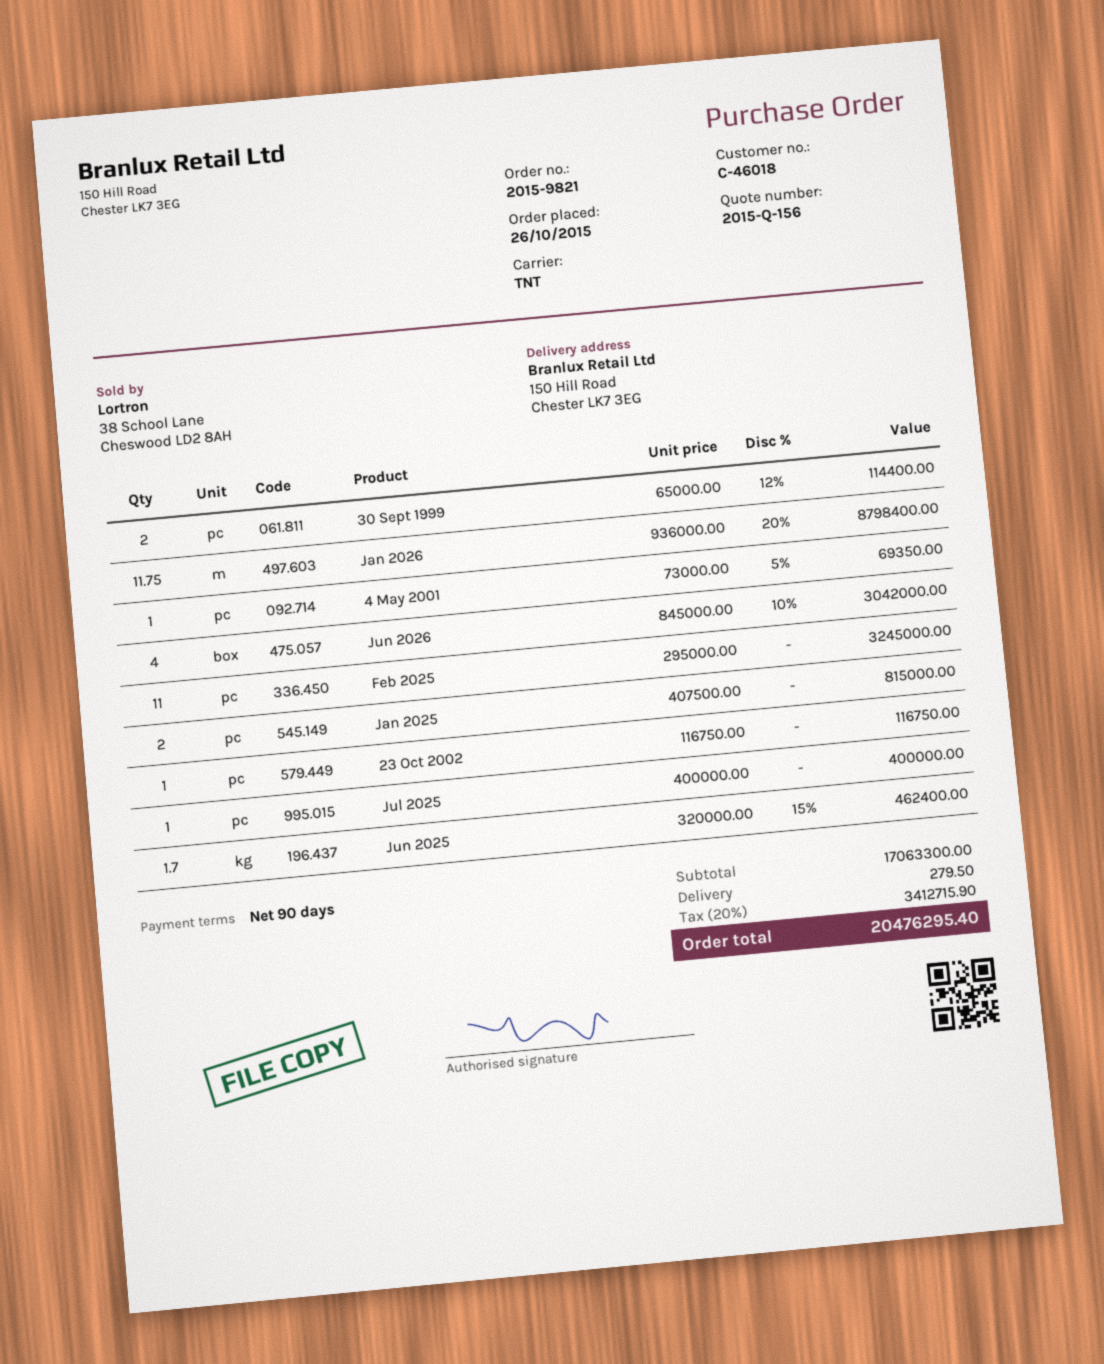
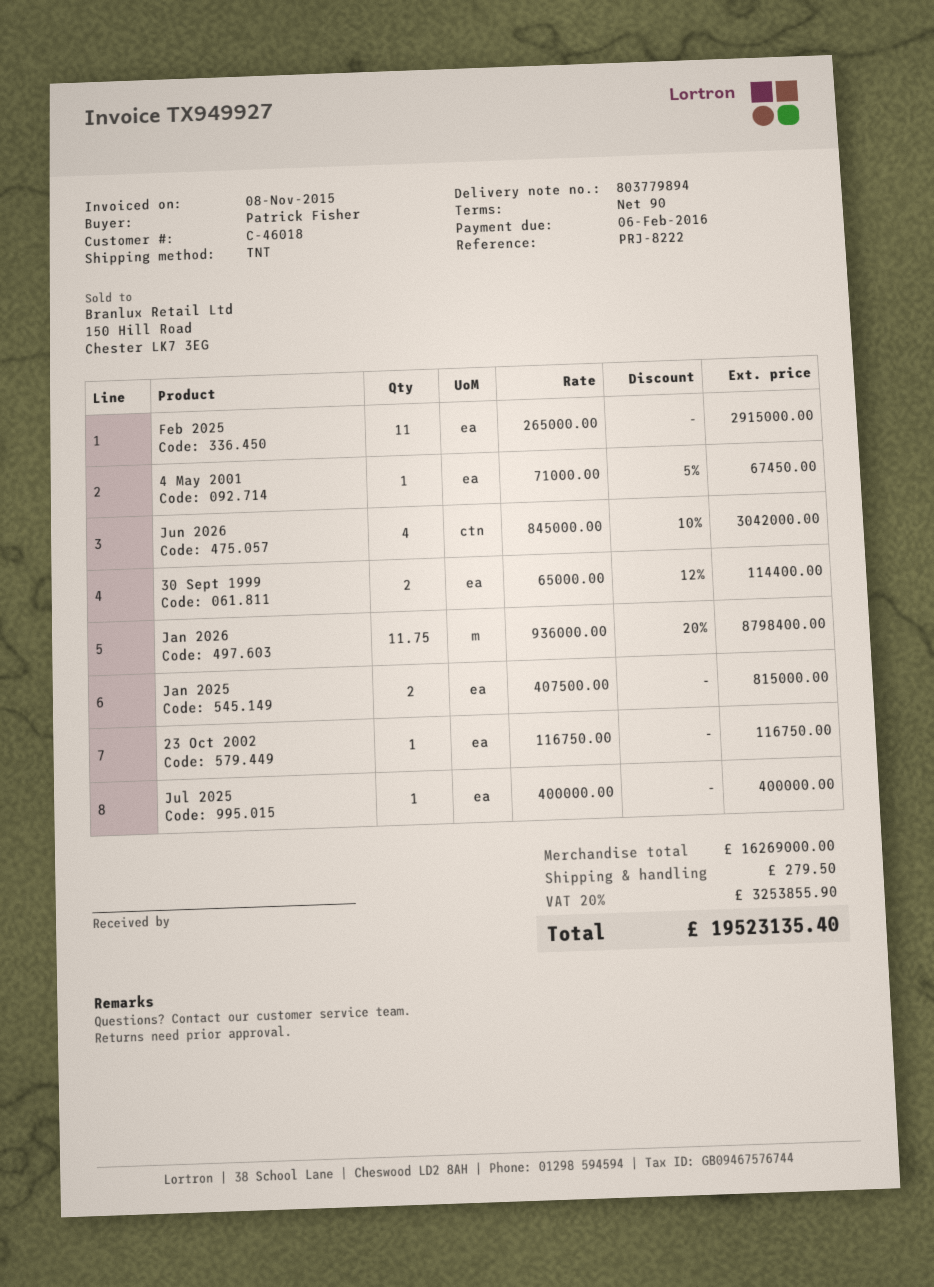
4 May 2001: 1 x 73000.00 - 5% = 69350.00 -> 1 x 71000.00 - 5% = 67450.00
Feb 2025: 11 x 295000.00 = 3245000.00 -> 11 x 265000.00 = 2915000.00
Jun 2025: 1.7 x 320000.00 - 15% = 462400.00 -> none
subtotal: 17063300.00 -> 16269000.00
tax: 20% = 3412715.90 -> 20% = 3253855.90
total: 20476295.40 -> 19523135.40

